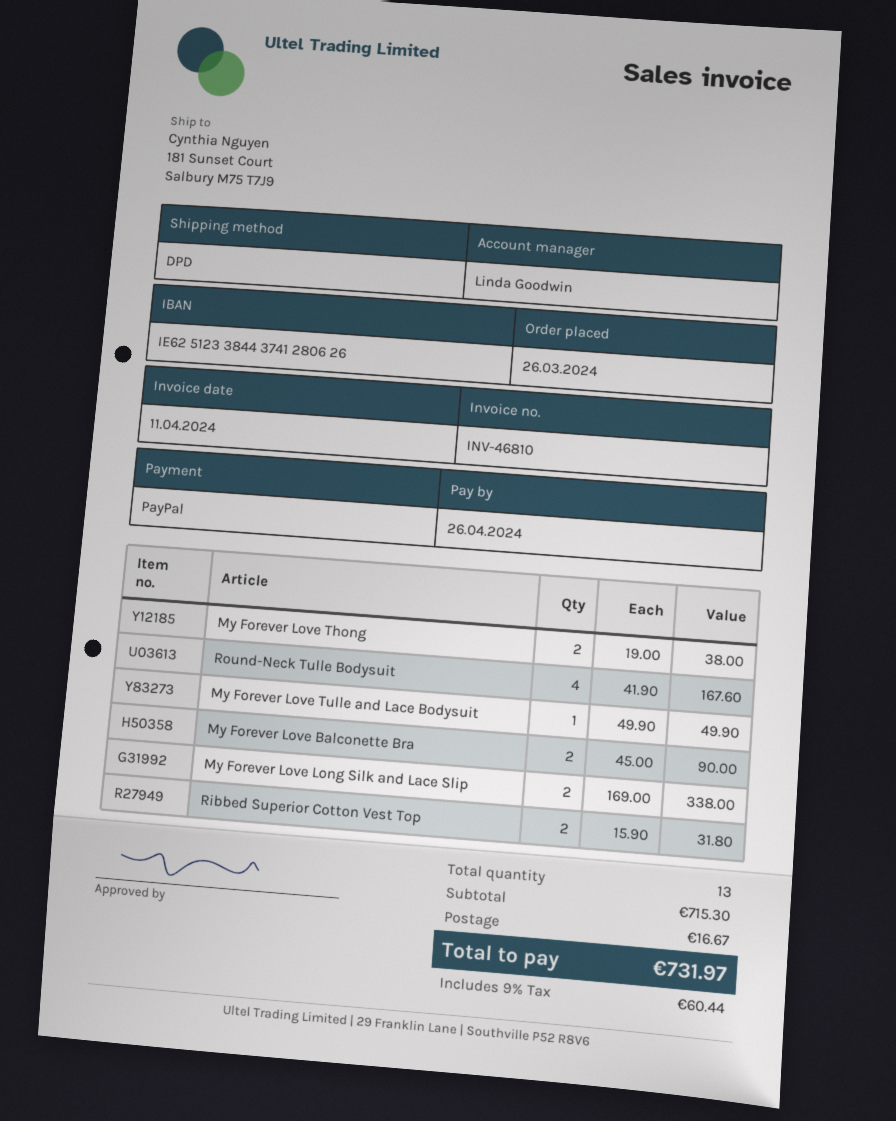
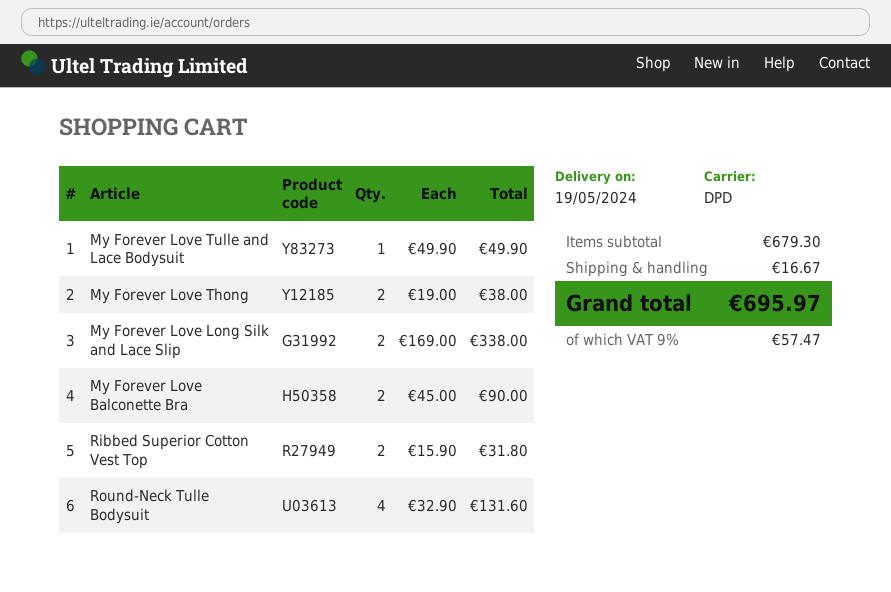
Round-Neck Tulle Bodysuit: 4 x 41.90 = 167.60 -> 4 x 32.90 = 131.60
subtotal: 715.30 -> 679.30
tax: 9% = 60.44 -> 9% = 57.47
total: 731.97 -> 695.97

